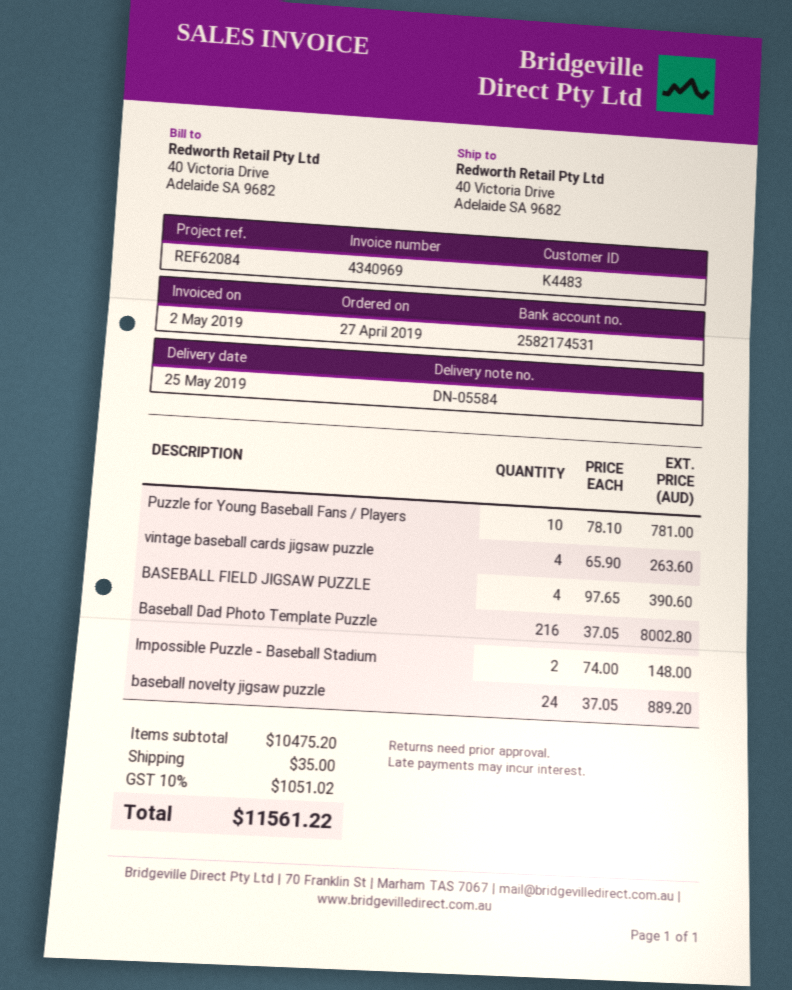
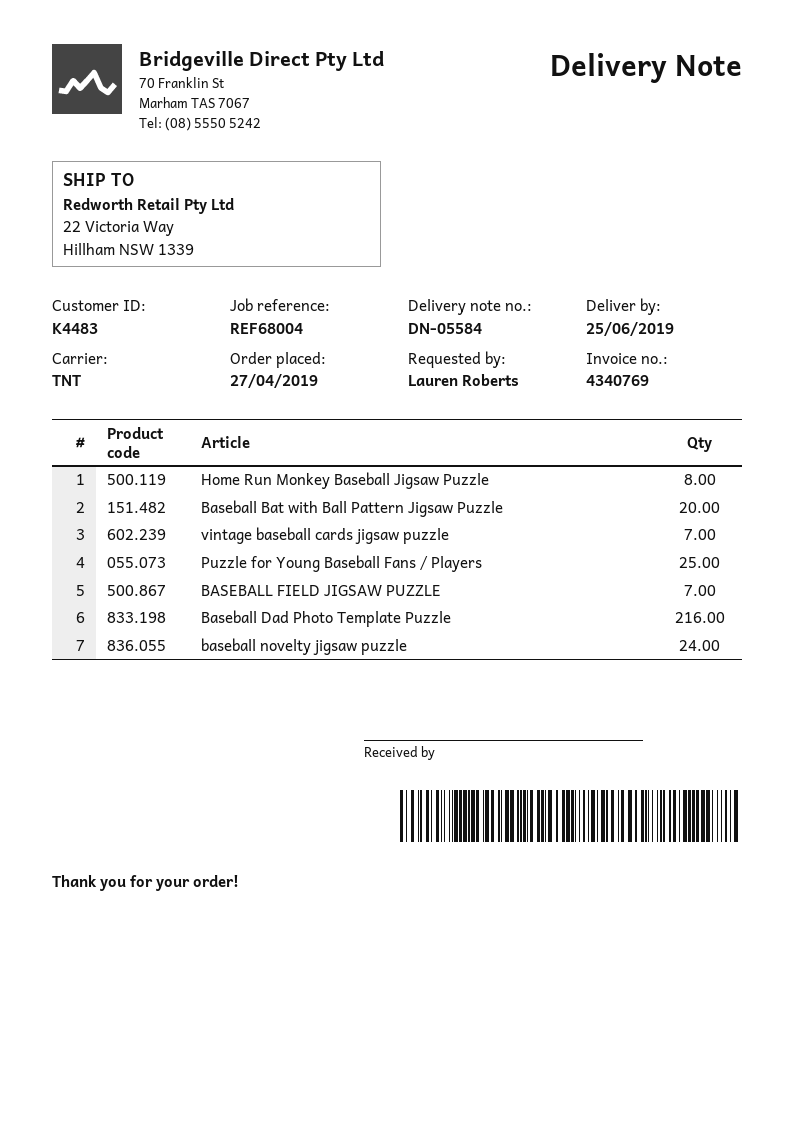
delivery date: 2019-05-25 -> 2019-06-25
invoice number: 4340969 -> 4340769
reference: REF62084 -> REF68004
ship to: 40 Victoria Drive, Adelaide SA 9682 -> 22 Victoria Way, Hillham NSW 1339
Puzzle for Young Baseball Fans / Players: 10 -> 25
vintage baseball cards jigsaw puzzle: 4 -> 7
BASEBALL FIELD JIGSAW PUZZLE: 4 -> 7
Impossible Puzzle - Baseball Stadium: 2 -> none
Home Run Monkey Baseball Jigsaw Puzzle: none -> 8
Baseball Bat with Ball Pattern Jigsaw Puzzle: none -> 20

